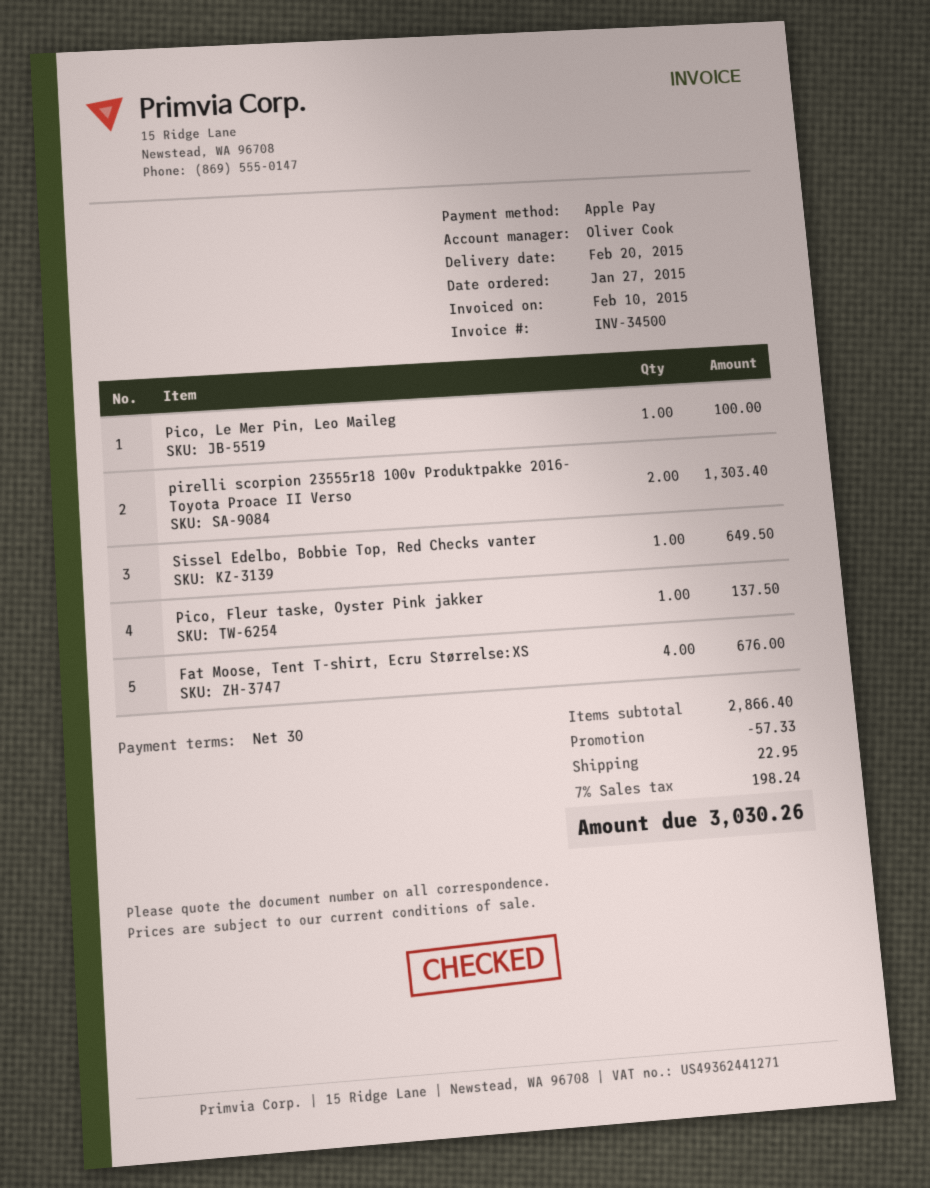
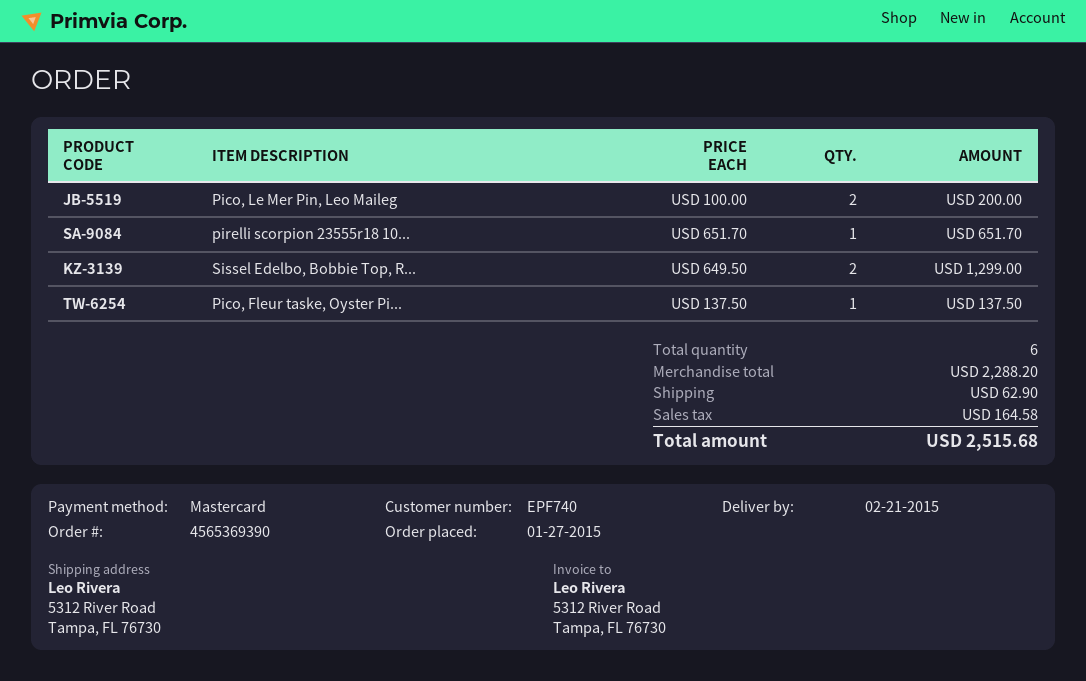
delivery date: 2015-02-20 -> 2015-02-21
payment method: Apple Pay -> Mastercard
Pico, Le Mer Pin, Leo Maileg: 1 for 100.00 -> 2 for 200.00
pirelli scorpion 23555r18 100v Produktpakke 2016- Toyota Proace II Verso: 2 for 1303.40 -> 1 for 651.70
Sissel Edelbo, Bobbie Top, Red Checks vanter: 1 for 649.50 -> 2 for 1299.00
Fat Moose, Tent T-shirt, Ecru Størrelse:XS: 4 for 676.00 -> none
subtotal: 2866.40 -> 2288.20
discount: 57.33 -> none
shipping: 22.95 -> 62.90
tax: 198.24 -> 164.58
total: 3030.26 -> 2515.68

